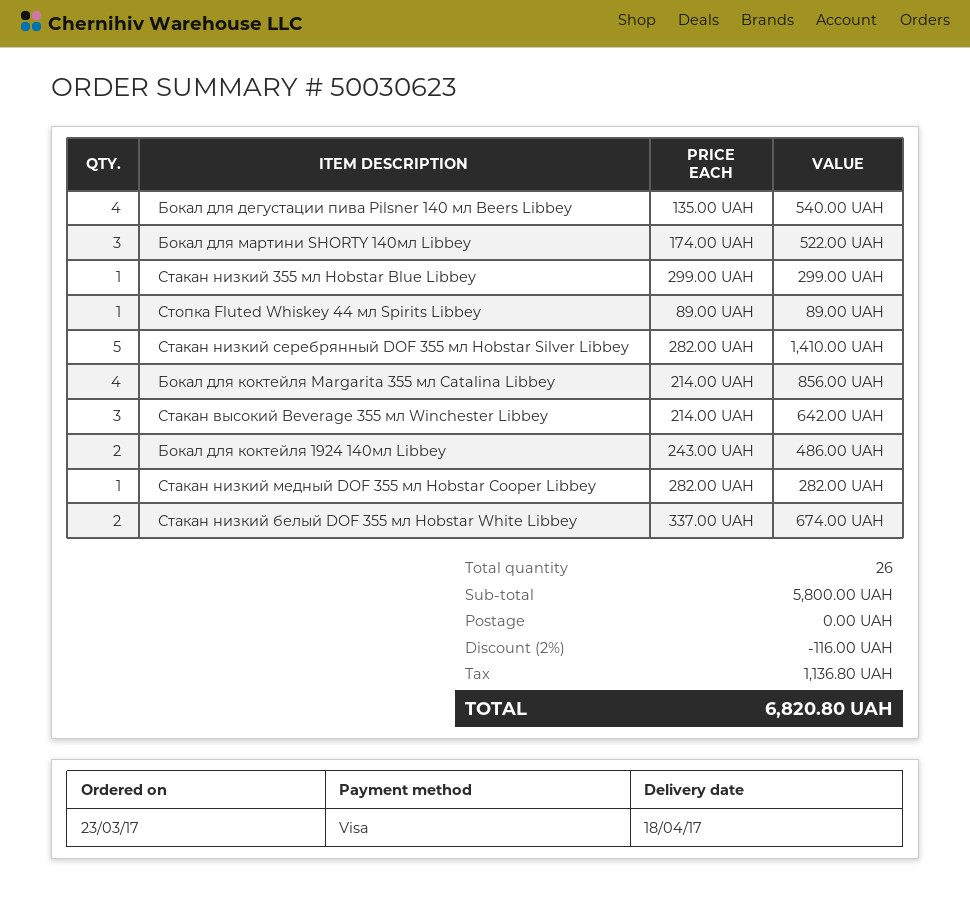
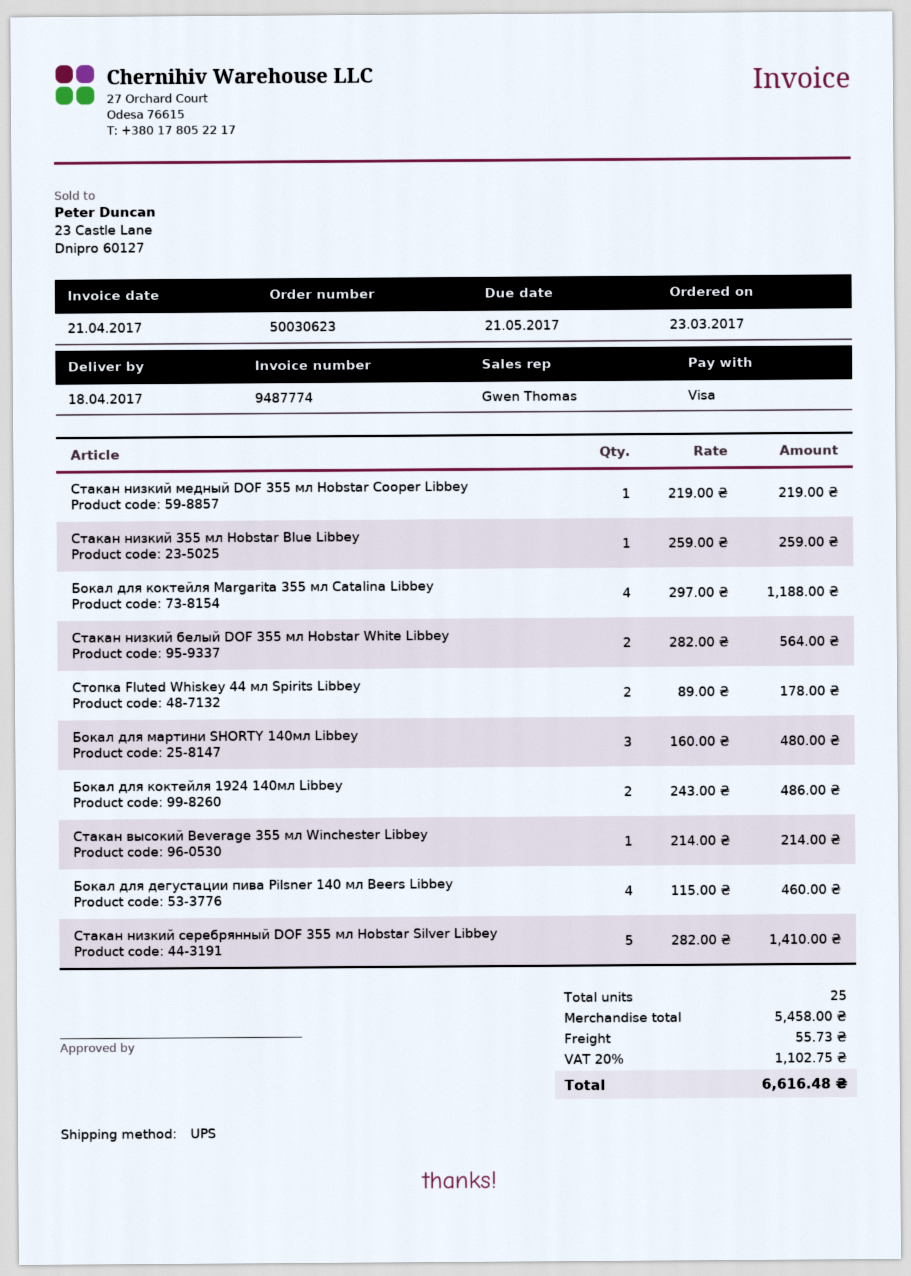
Бокал для дегустации пива Pilsner 140 мл Beers Libbey: 4 x 135.00 = 540.00 -> 4 x 115.00 = 460.00
Бокал для мартини SHORTY 140мл Libbey: 3 x 174.00 = 522.00 -> 3 x 160.00 = 480.00
Стакан низкий 355 мл Hobstar Blue Libbey: 1 x 299.00 = 299.00 -> 1 x 259.00 = 259.00
Стопка Fluted Whiskey 44 мл Spirits Libbey: 1 x 89.00 = 89.00 -> 2 x 89.00 = 178.00
Бокал для коктейля Margarita 355 мл Catalina Libbey: 4 x 214.00 = 856.00 -> 4 x 297.00 = 1188.00
Стакан высокий Beverage 355 мл Winchester Libbey: 3 x 214.00 = 642.00 -> 1 x 214.00 = 214.00
Стакан низкий медный DOF 355 мл Hobstar Cooper Libbey: 1 x 282.00 = 282.00 -> 1 x 219.00 = 219.00
Стакан низкий белый DOF 355 мл Hobstar White Libbey: 2 x 337.00 = 674.00 -> 2 x 282.00 = 564.00
total quantity: 26 -> 25
subtotal: 5800.00 -> 5458.00
discount: 2% = 116.00 -> none
shipping: 0.00 -> 55.73
tax: 1136.80 -> 1102.75
total: 6820.80 -> 6616.48

